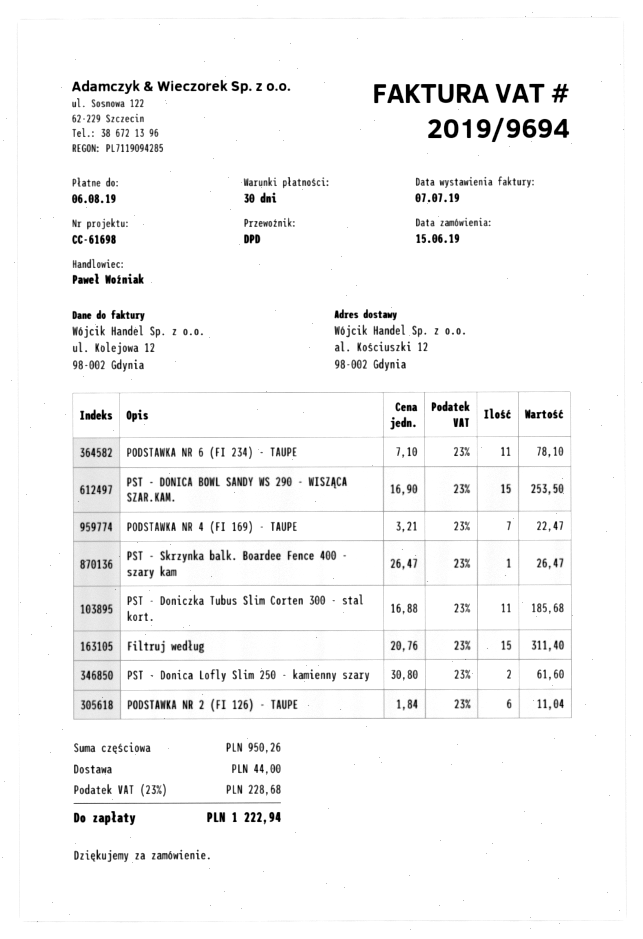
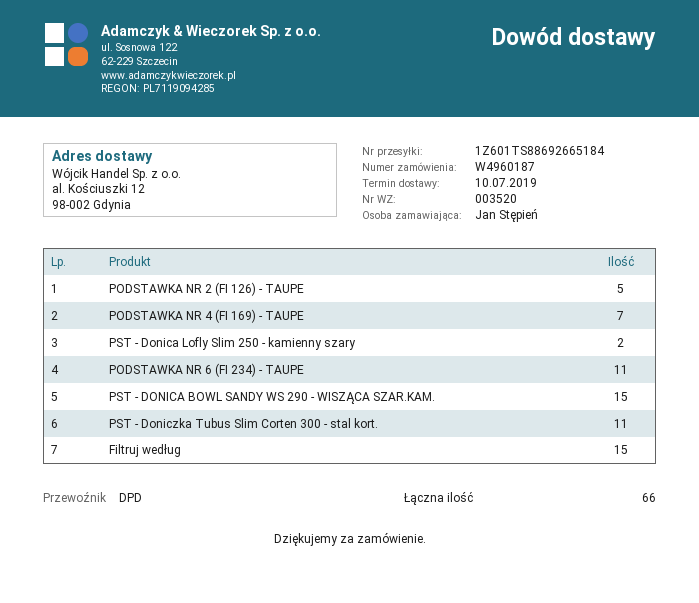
PST - Skrzynka balk. Boardee Fence 400 - szary kam: 1 -> none
PODSTAWKA NR 2 (FI 126) - TAUPE: 6 -> 5

